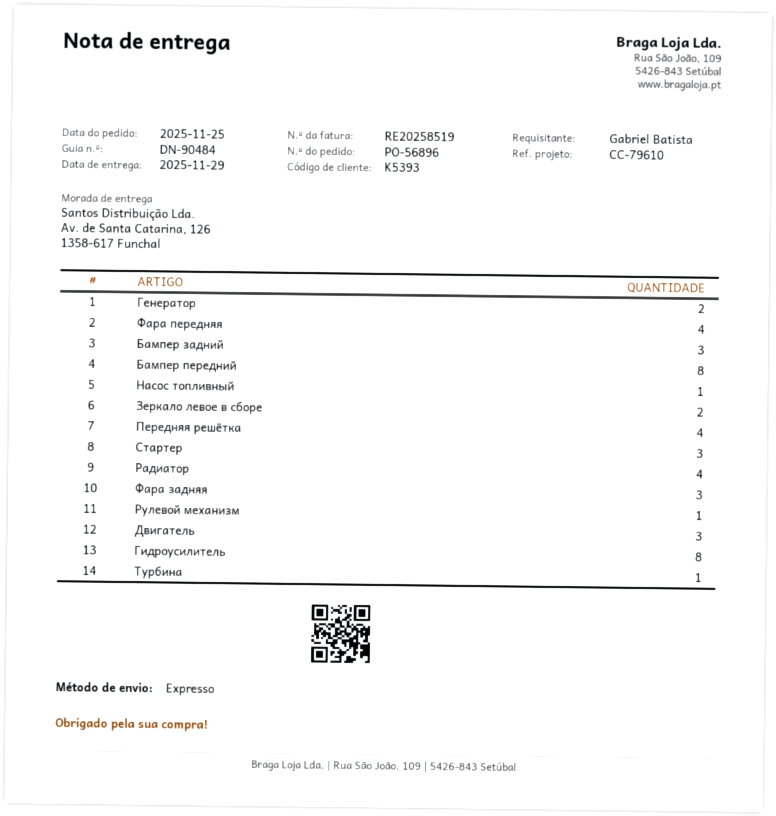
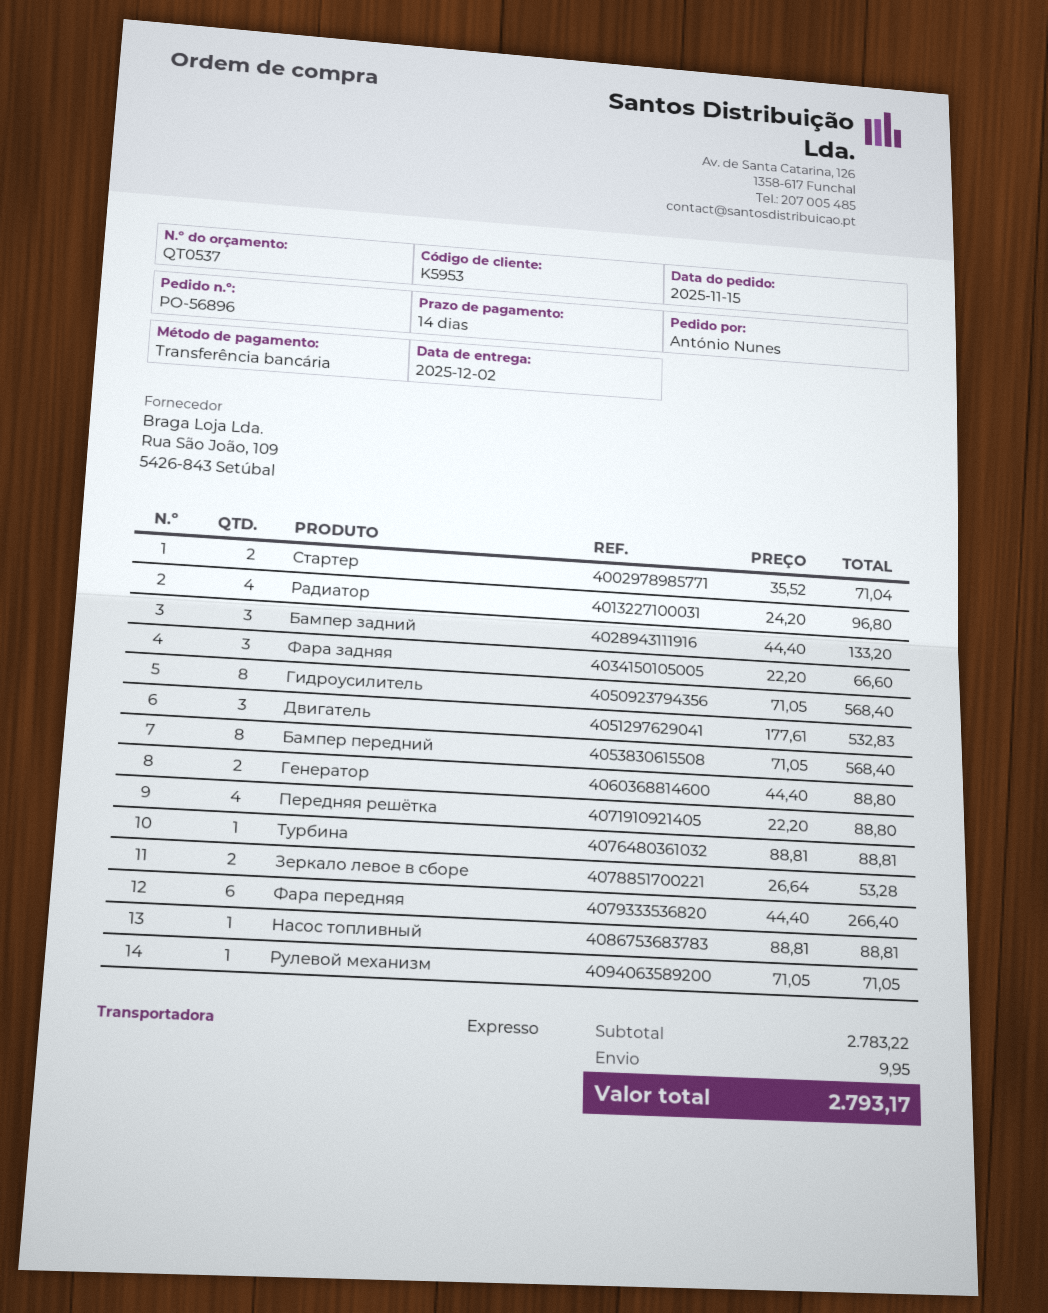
order date: 2025-11-25 -> 2025-11-15
delivery date: 2025-11-29 -> 2025-12-02
customer number: K5393 -> K5953
ordered by: Gabriel Batista -> António Nunes
Фара передняя: 4 -> 6
Стартер: 3 -> 2

